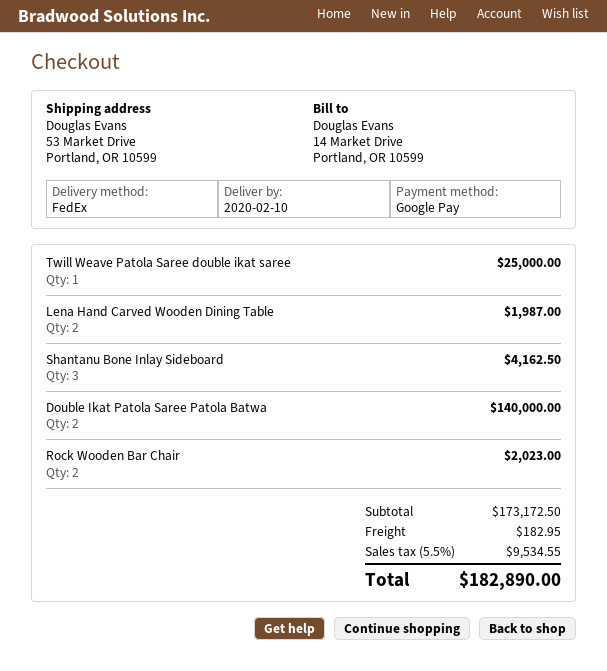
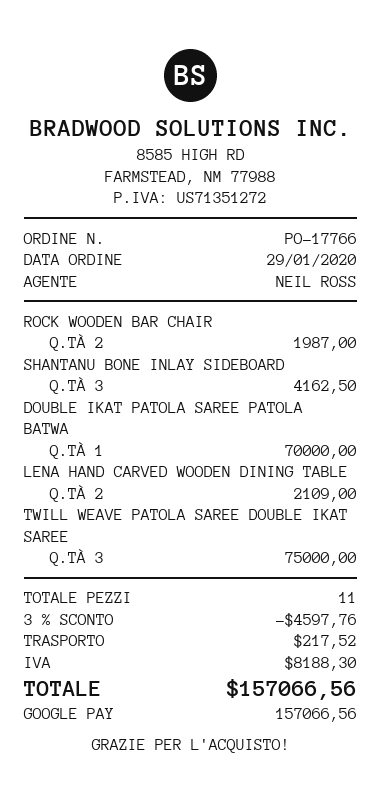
Twill Weave Patola Saree double ikat saree: 1 for 25000.00 -> 3 for 75000.00
Lena Hand Carved Wooden Dining Table: 2 for 1987.00 -> 2 for 2109.00
Double Ikat Patola Saree Patola Batwa: 2 for 140000.00 -> 1 for 70000.00
Rock Wooden Bar Chair: 2 for 2023.00 -> 2 for 1987.00
discount: none -> 3% = 4597.76
shipping: 182.95 -> 217.52
tax: 9534.55 -> 8188.30
total: 182890.00 -> 157066.56

